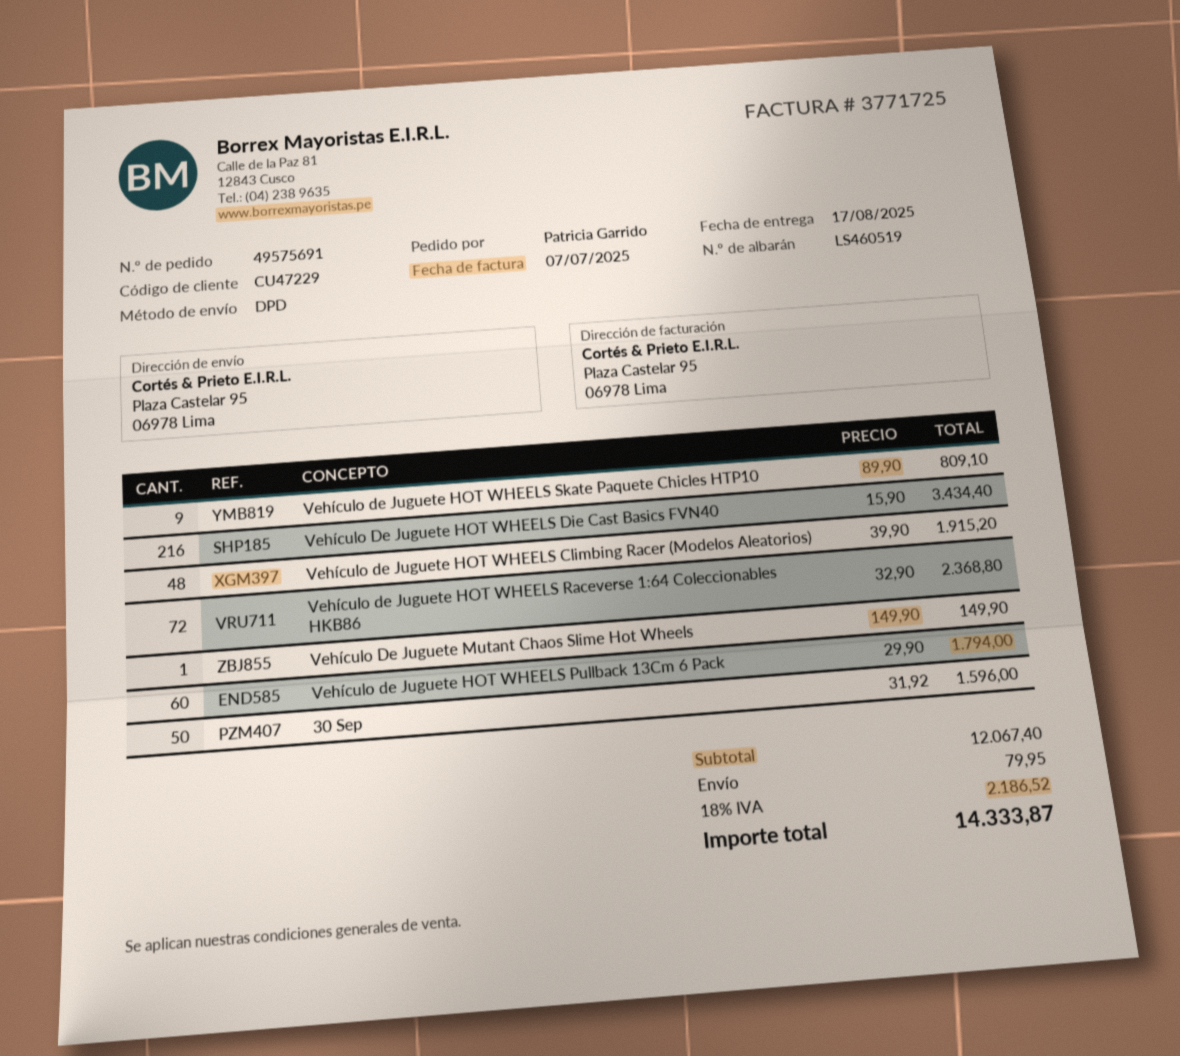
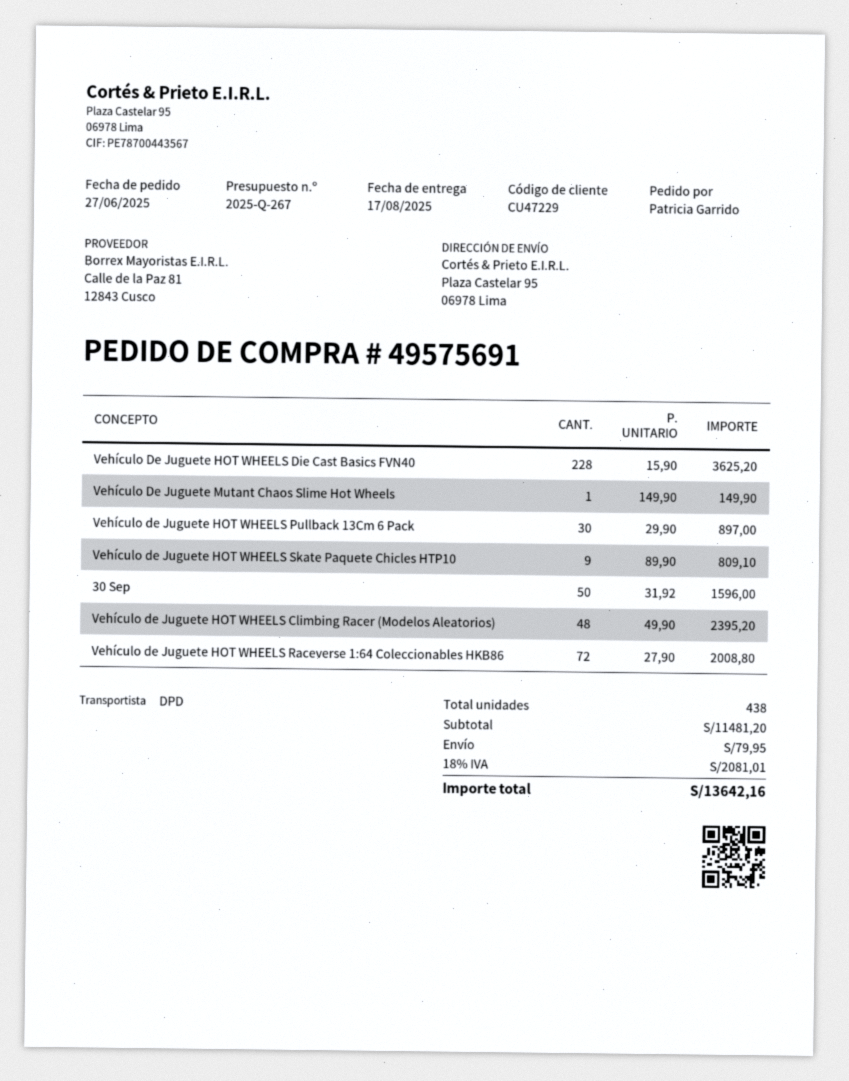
Vehículo De Juguete HOT WHEELS Die Cast Basics FVN40: 216 x 15.90 = 3434.40 -> 228 x 15.90 = 3625.20
Vehículo de Juguete HOT WHEELS Climbing Racer (Modelos Aleatorios): 48 x 39.90 = 1915.20 -> 48 x 49.90 = 2395.20
Vehículo de Juguete HOT WHEELS Raceverse 1:64 Coleccionables HKB86: 72 x 32.90 = 2368.80 -> 72 x 27.90 = 2008.80
Vehículo de Juguete HOT WHEELS Pullback 13Cm 6 Pack: 60 x 29.90 = 1794.00 -> 30 x 29.90 = 897.00
subtotal: 12067.40 -> 11481.20
tax: 18% = 2186.52 -> 18% = 2081.01
total: 14333.87 -> 13642.16

